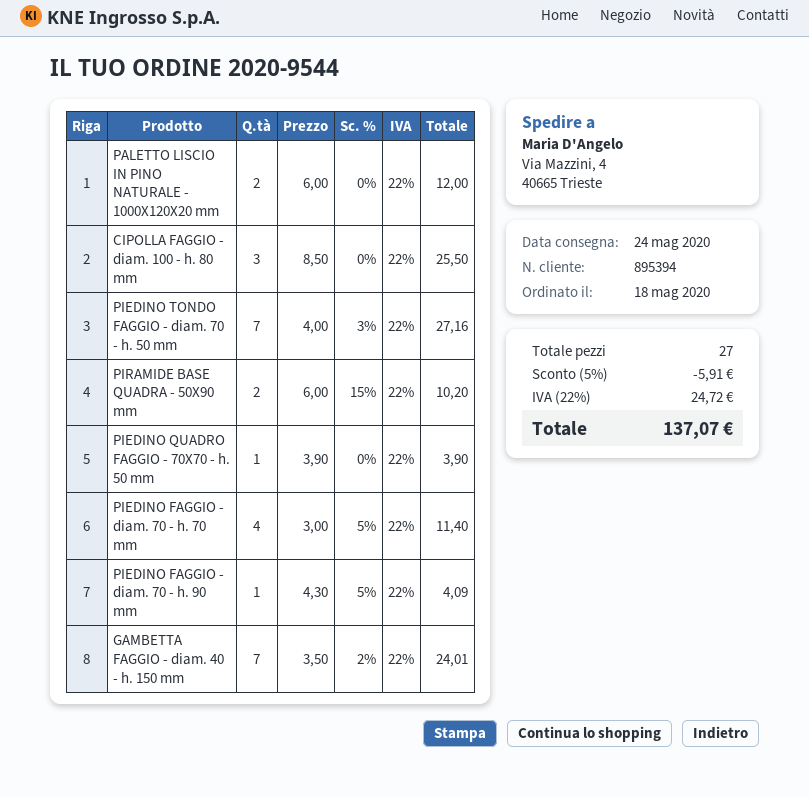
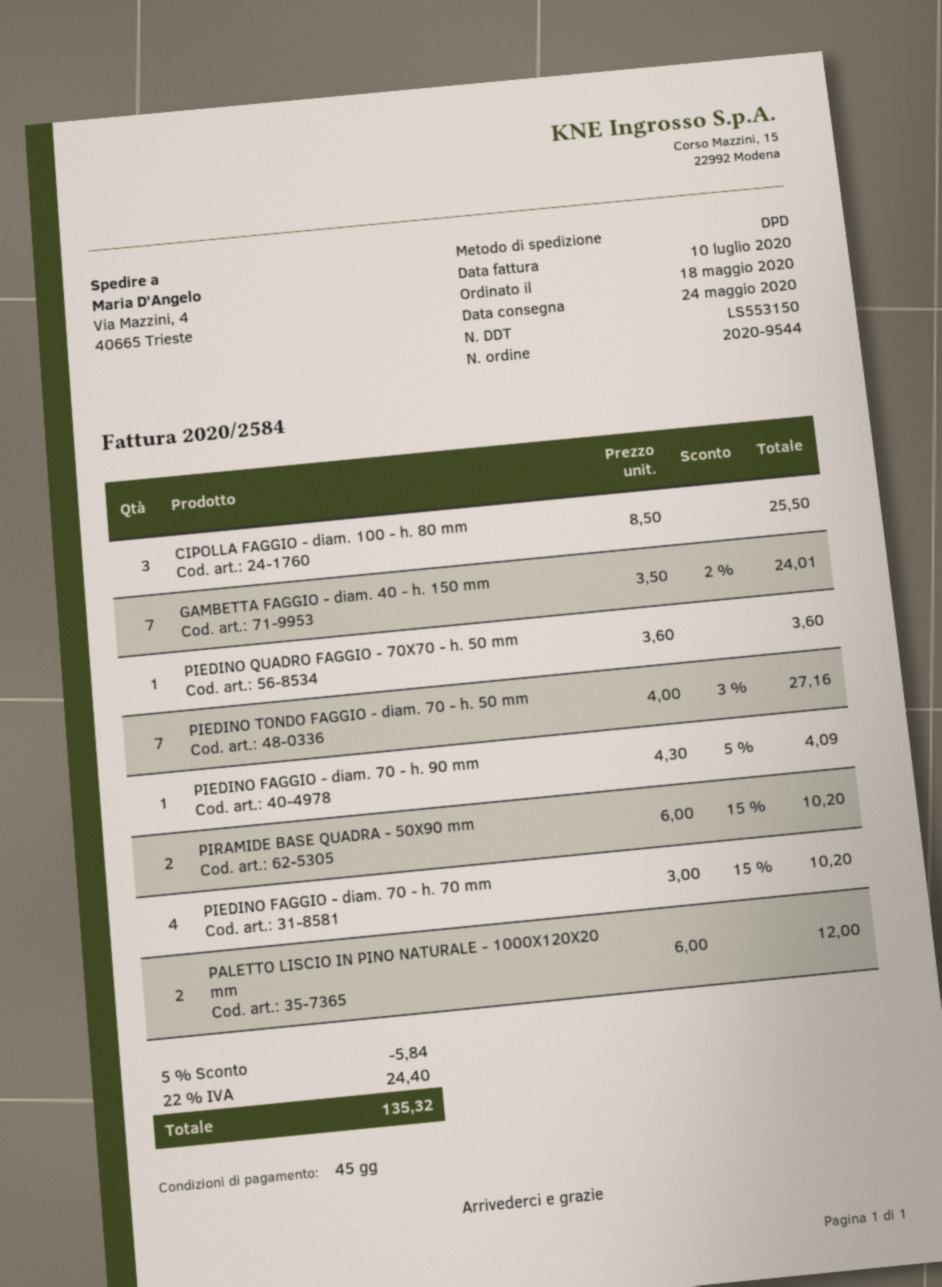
PIEDINO QUADRO FAGGIO - 70X70 - h. 50 mm: 1 x 3.90 = 3.90 -> 1 x 3.60 = 3.60
PIEDINO FAGGIO - diam. 70 - h. 70 mm: 4 x 3.00 - 5% = 11.40 -> 4 x 3.00 - 15% = 10.20
discount: 5% = 5.91 -> 5% = 5.84
tax: 22% = 24.72 -> 22% = 24.40
total: 137.07 -> 135.32

